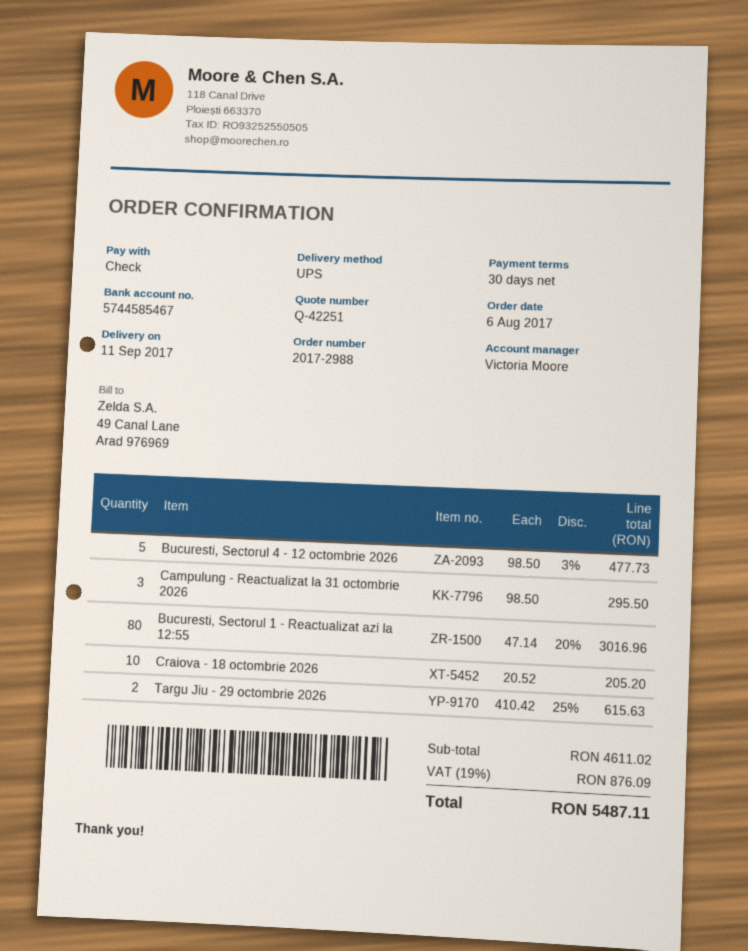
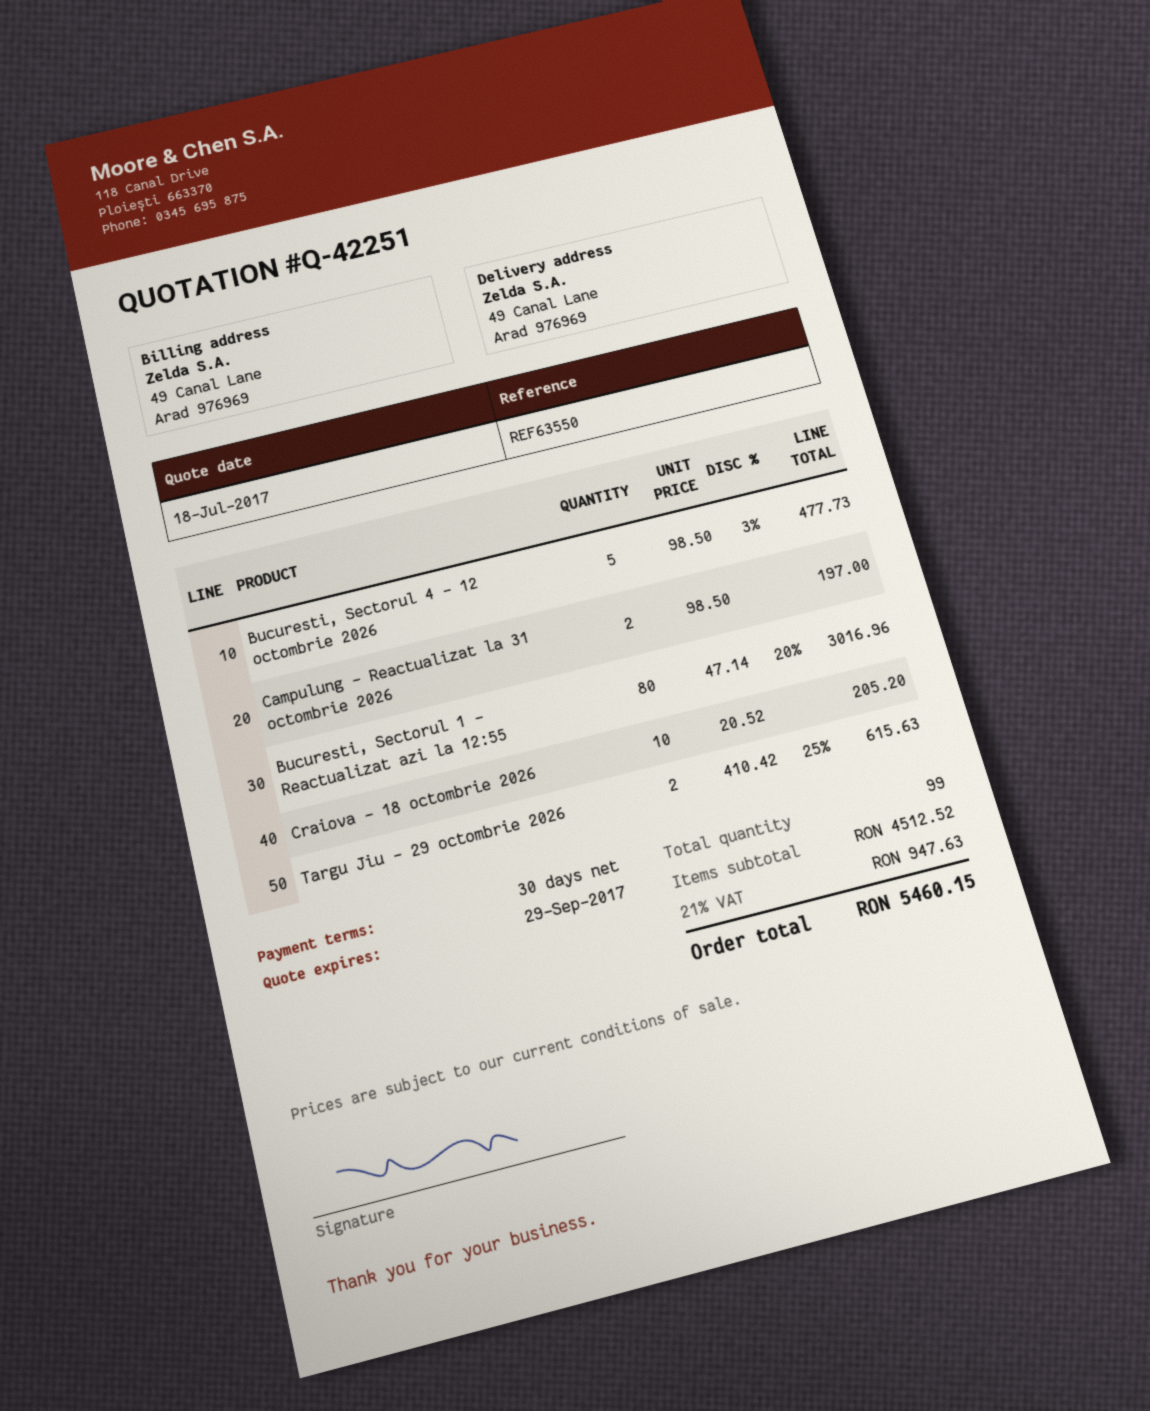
Campulung - Reactualizat la 31 octombrie 2026: 3 x 98.50 = 295.50 -> 2 x 98.50 = 197.00
subtotal: 4611.02 -> 4512.52
tax: 19% = 876.09 -> 21% = 947.63
total: 5487.11 -> 5460.15

